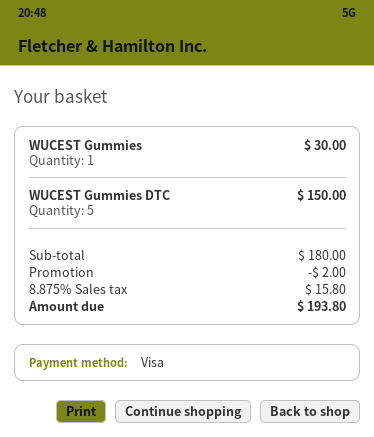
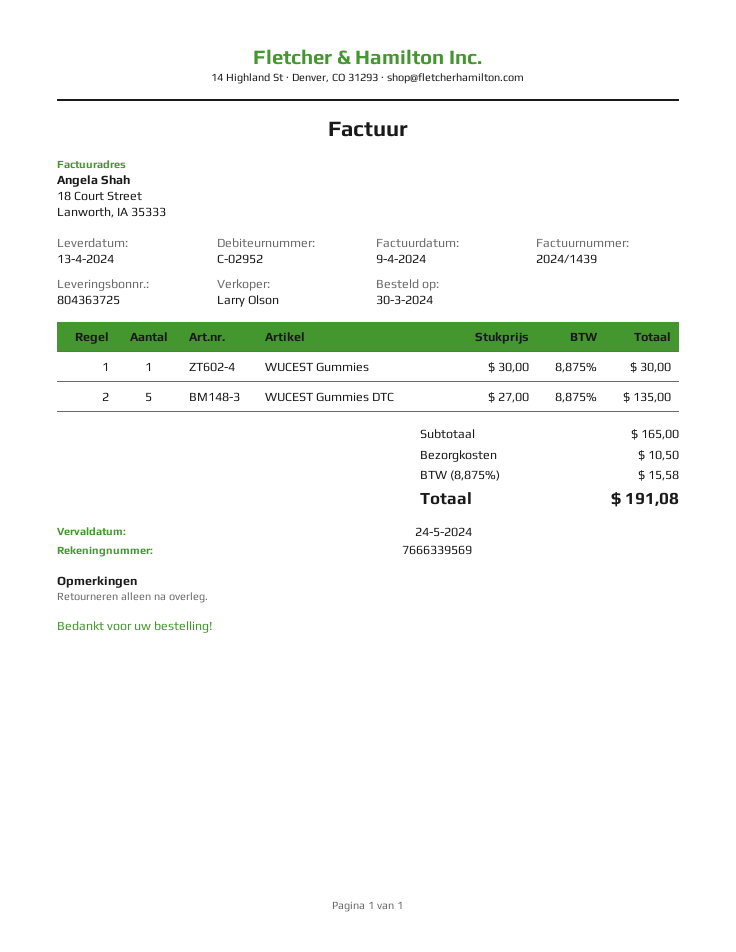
WUCEST Gummies DTC: 5 for 150.00 -> 5 for 135.00
subtotal: 180.00 -> 165.00
discount: 2.00 -> none
shipping: none -> 10.50
tax: 8.875% = 15.80 -> 8.875% = 15.58
total: 193.80 -> 191.08

